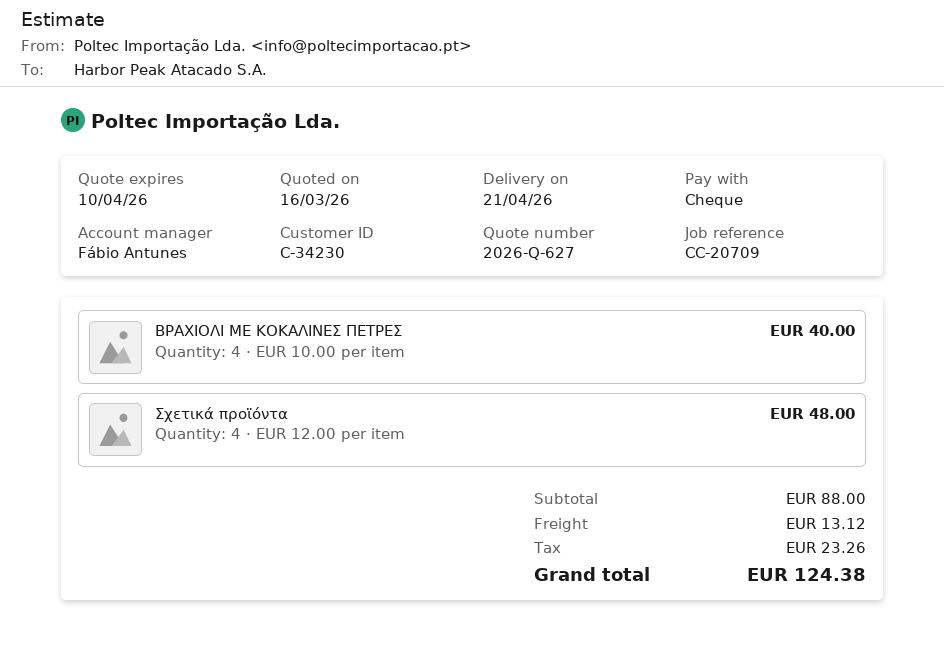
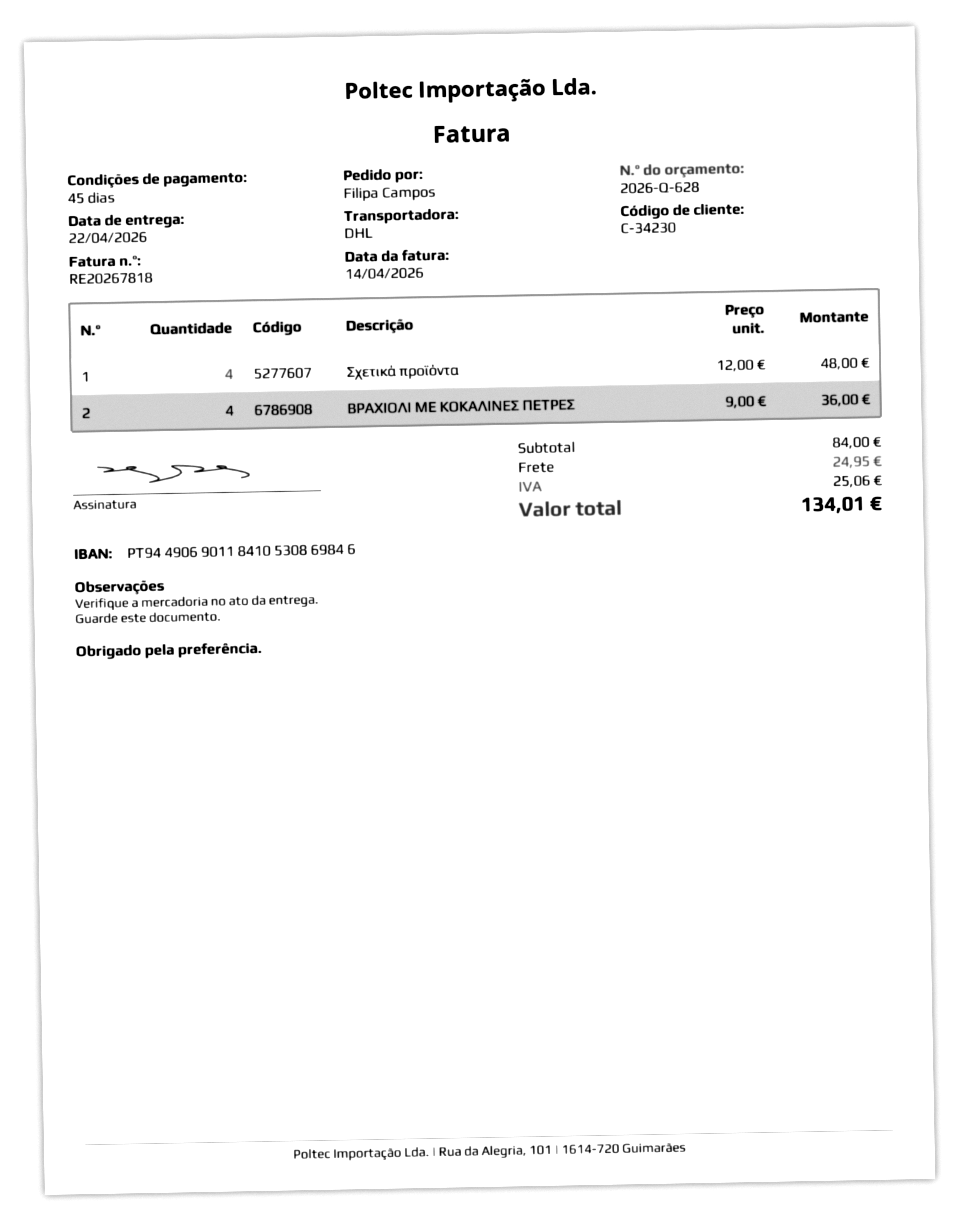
quote number: 2026-Q-627 -> 2026-Q-628
delivery date: 2026-04-21 -> 2026-04-22
ΒΡΑΧΙΟΛΙ ΜΕ ΚΟΚΑΛΙΝΕΣ ΠΕΤΡΕΣ: 4 x 10.00 = 40.00 -> 4 x 9.00 = 36.00
subtotal: 88.00 -> 84.00
shipping: 13.12 -> 24.95
tax: 23.26 -> 25.06
total: 124.38 -> 134.01

